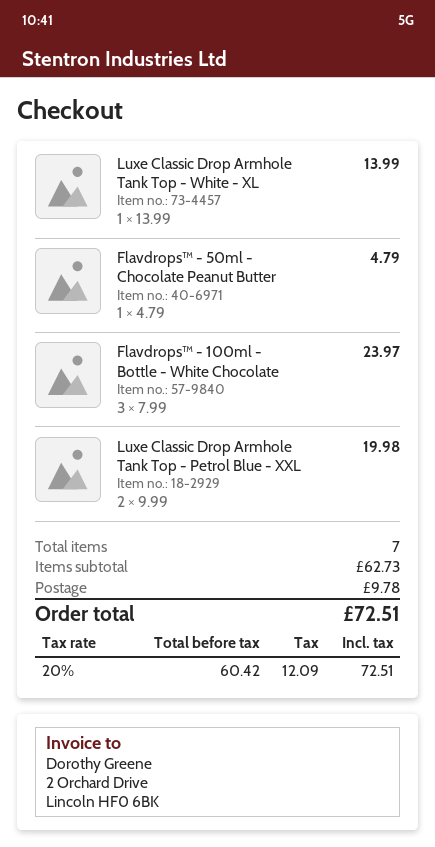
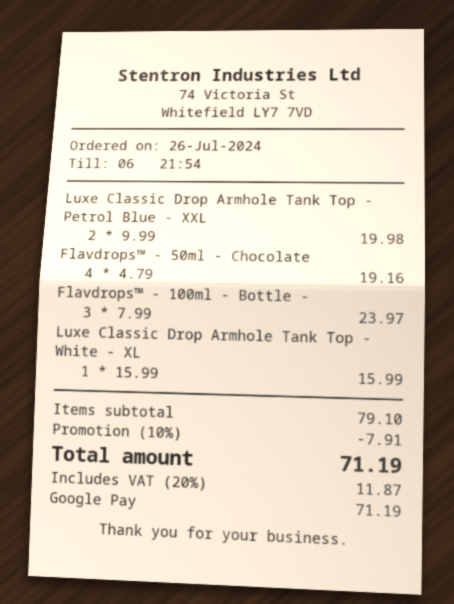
Luxe Classic Drop Armhole Tank Top - White - XL: 1 x 13.99 = 13.99 -> 1 x 15.99 = 15.99
Flavdrops™ - 50ml - Chocolate Peanut Butter: 1 x 4.79 = 4.79 -> 4 x 4.79 = 19.16
subtotal: 62.73 -> 79.10
discount: none -> 10% = 7.91
shipping: 9.78 -> none
tax: 20% = 12.09 -> 20% = 11.87
total: 72.51 -> 71.19

